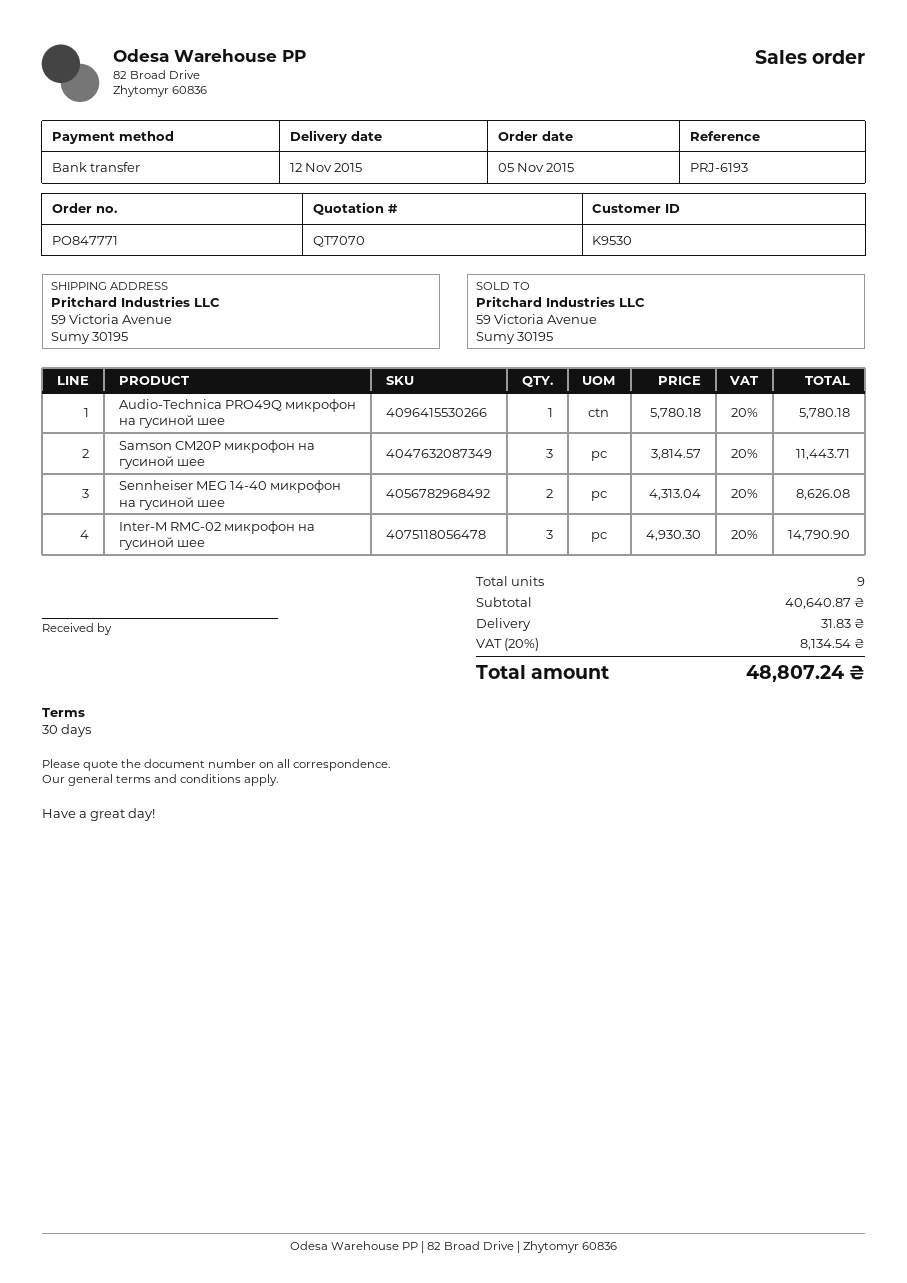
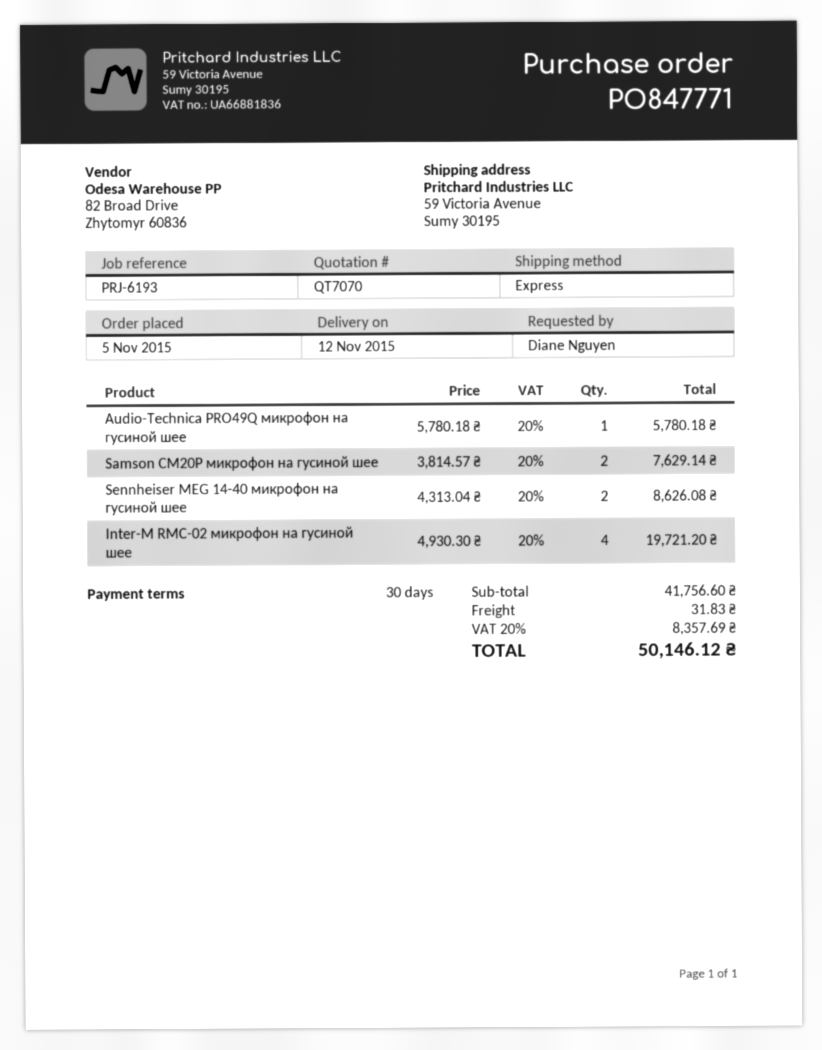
Samson CM20P микрофон на гусиной шее: 3 x 3814.57 = 11443.71 -> 2 x 3814.57 = 7629.14
Inter-M RMC-02 микрофон на гусиной шее: 3 x 4930.30 = 14790.90 -> 4 x 4930.30 = 19721.20
subtotal: 40640.87 -> 41756.60
tax: 20% = 8134.54 -> 20% = 8357.69
total: 48807.24 -> 50146.12

